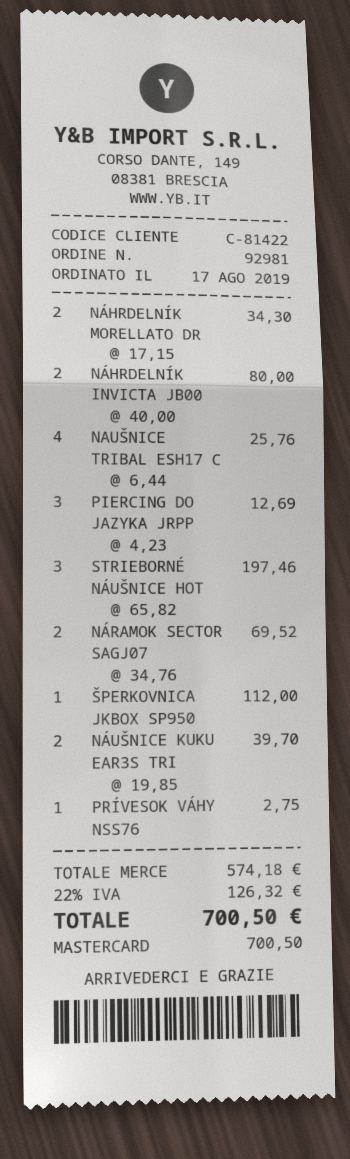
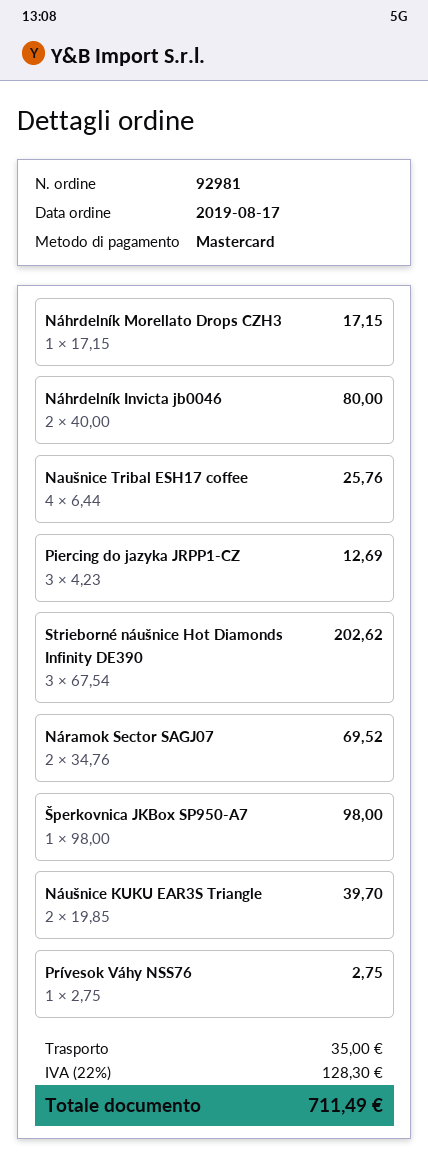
NÁHRDELNÍK MORELLATO DR: 2 x 17.15 = 34.30 -> 1 x 17.15 = 17.15
STRIEBORNÉ NÁUŠNICE HOT: 3 x 65.82 = 197.46 -> 3 x 67.54 = 202.62
ŠPERKOVNICA JKBOX SP950: 1 x 112.00 = 112.00 -> 1 x 98.00 = 98.00
shipping: none -> 35.00
tax: 22% = 126.32 -> 22% = 128.30
total: 700.50 -> 711.49

